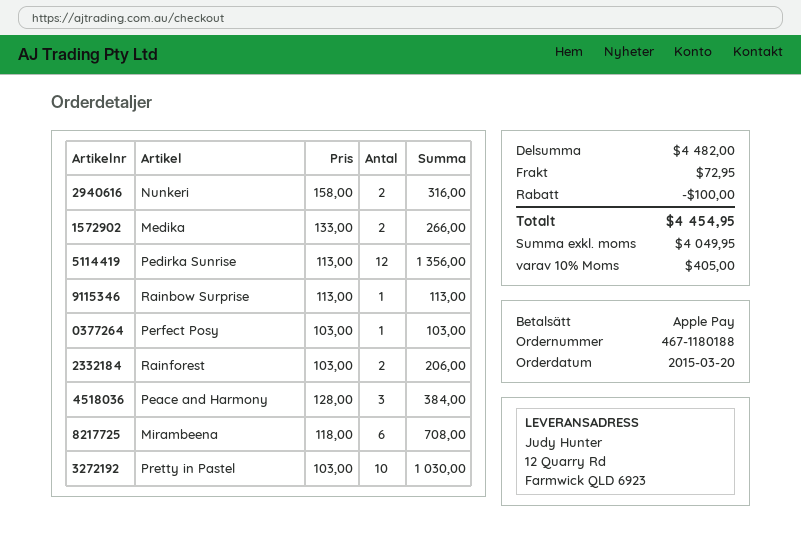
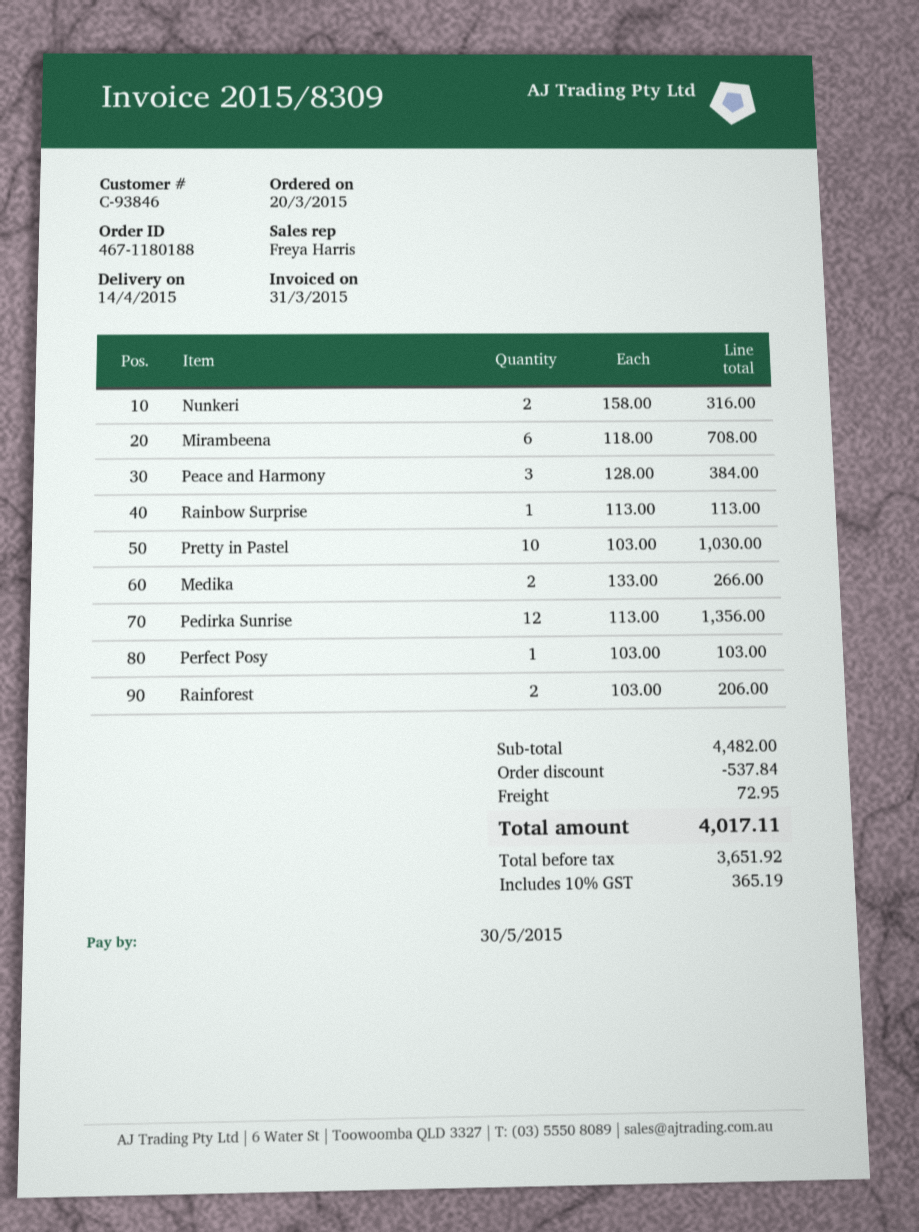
discount: 100.00 -> 537.84
net: 4049.95 -> 3651.92
tax: 10% = 405.00 -> 10% = 365.19
total: 4454.95 -> 4017.11

